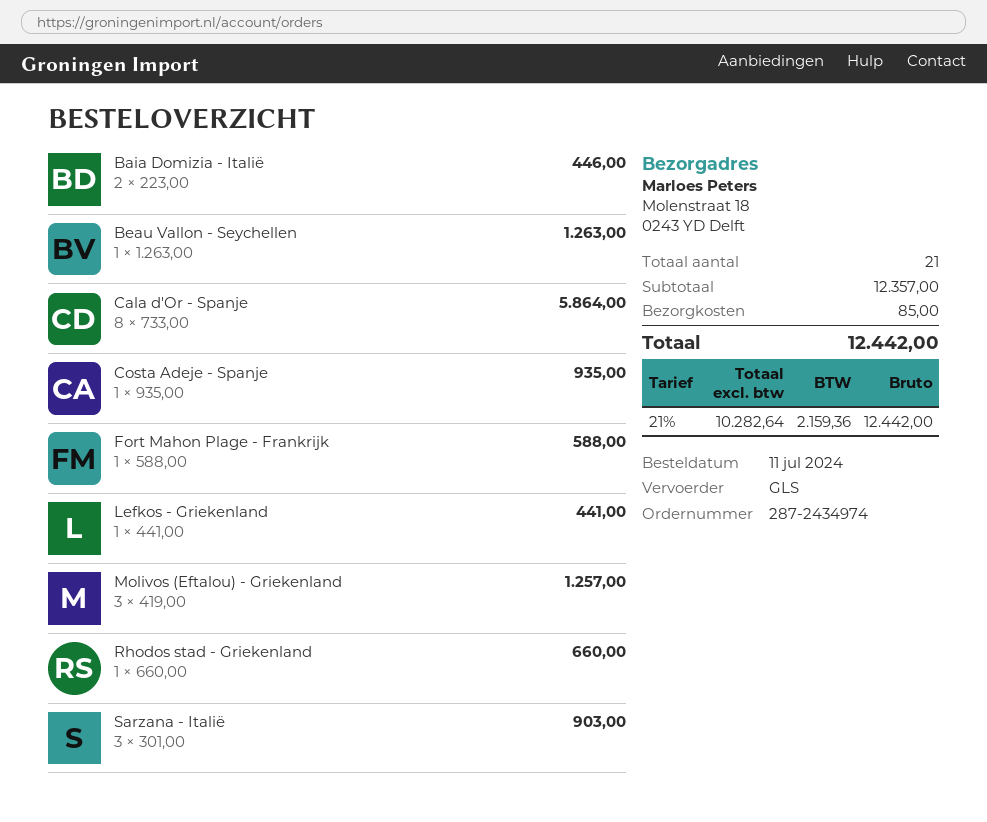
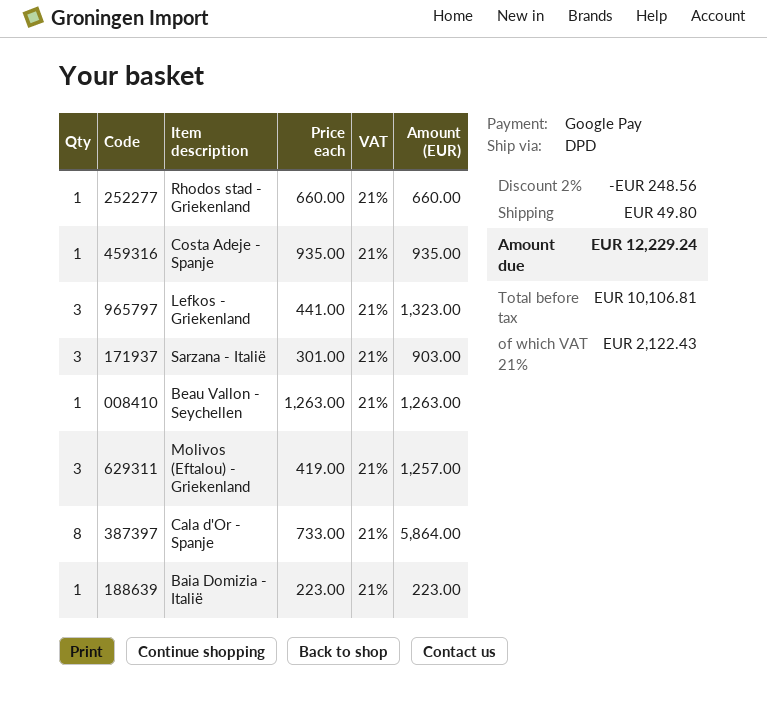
shipping method: GLS -> DPD
Baia Domizia - Italië: 2 x 223.00 = 446.00 -> 1 x 223.00 = 223.00
Fort Mahon Plage - Frankrijk: 1 x 588.00 = 588.00 -> none
Lefkos - Griekenland: 1 x 441.00 = 441.00 -> 3 x 441.00 = 1323.00
discount: none -> 2% = 248.56
shipping: 85.00 -> 49.80
net: 10282.64 -> 10106.81
tax: 21% = 2159.36 -> 21% = 2122.43
total: 12442.00 -> 12229.24

